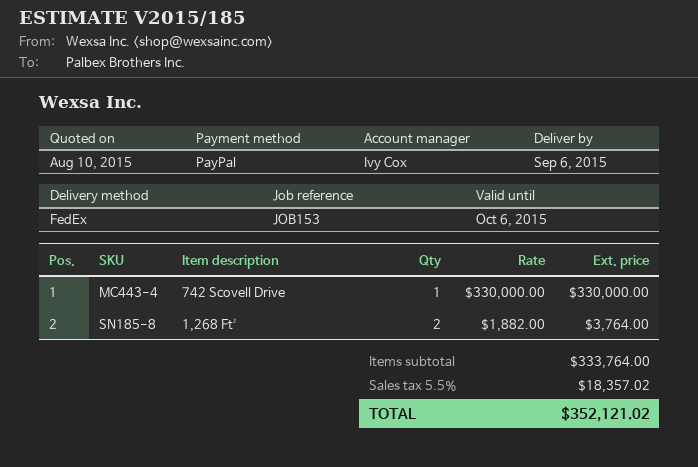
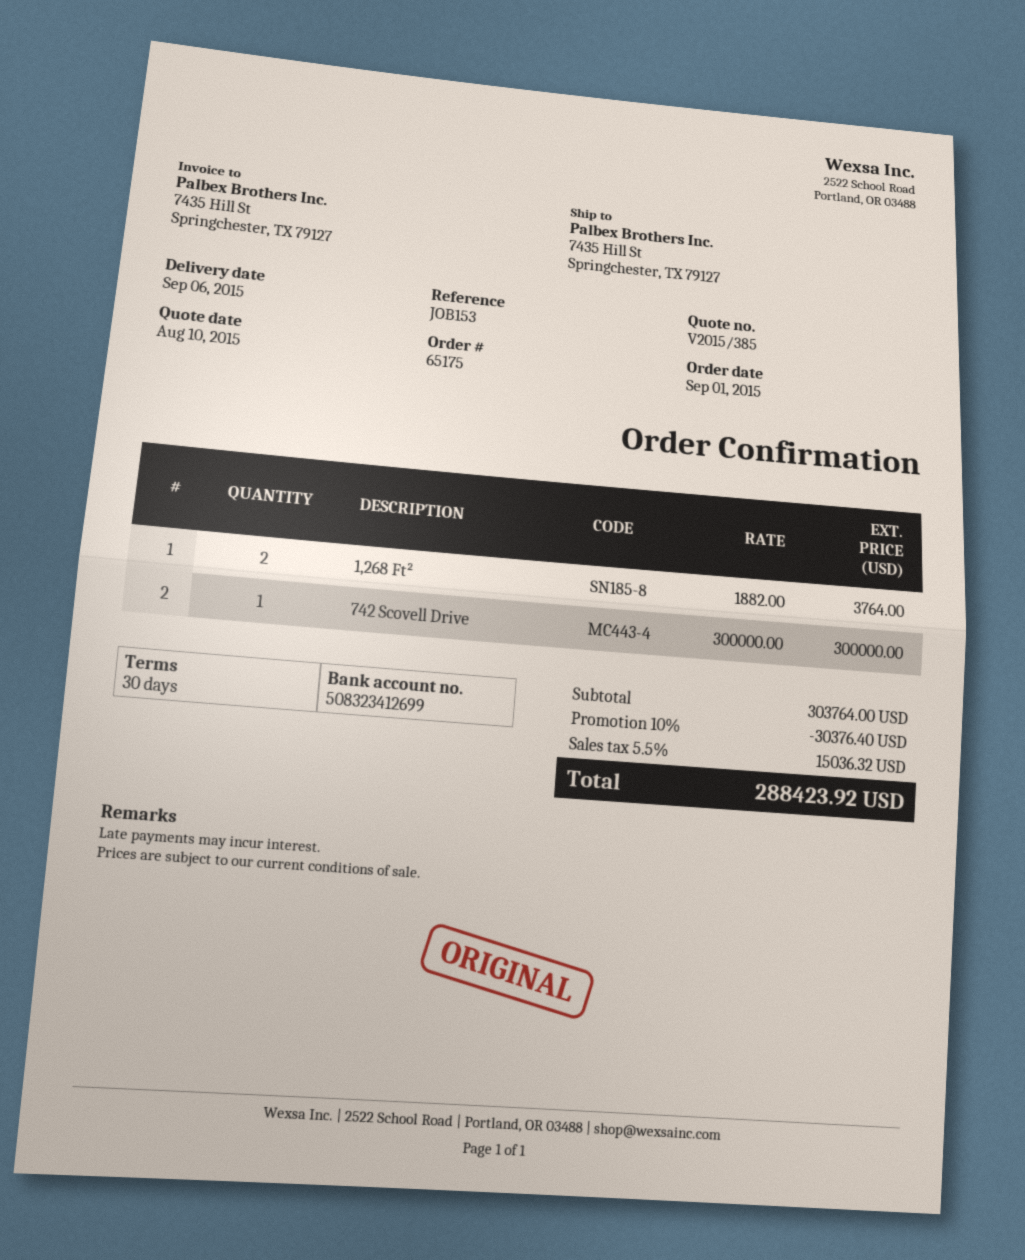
quote number: V2015/185 -> V2015/385
742 Scovell Drive: 1 x 330000.00 = 330000.00 -> 1 x 300000.00 = 300000.00
subtotal: 333764.00 -> 303764.00
discount: none -> 10% = 30376.40
tax: 5.5% = 18357.02 -> 5.5% = 15036.32
total: 352121.02 -> 288423.92

